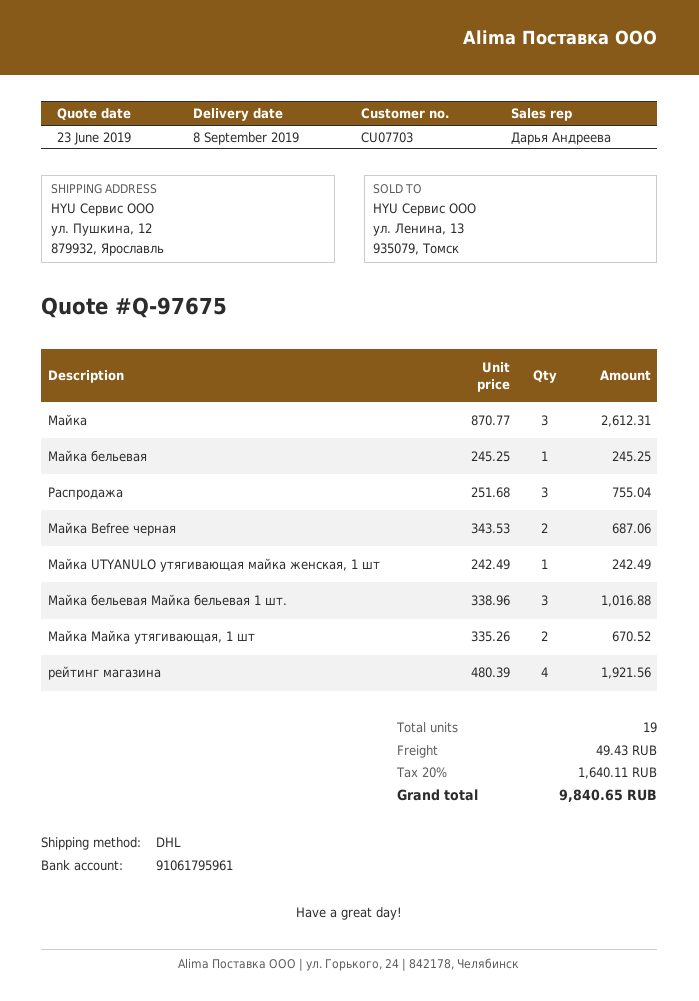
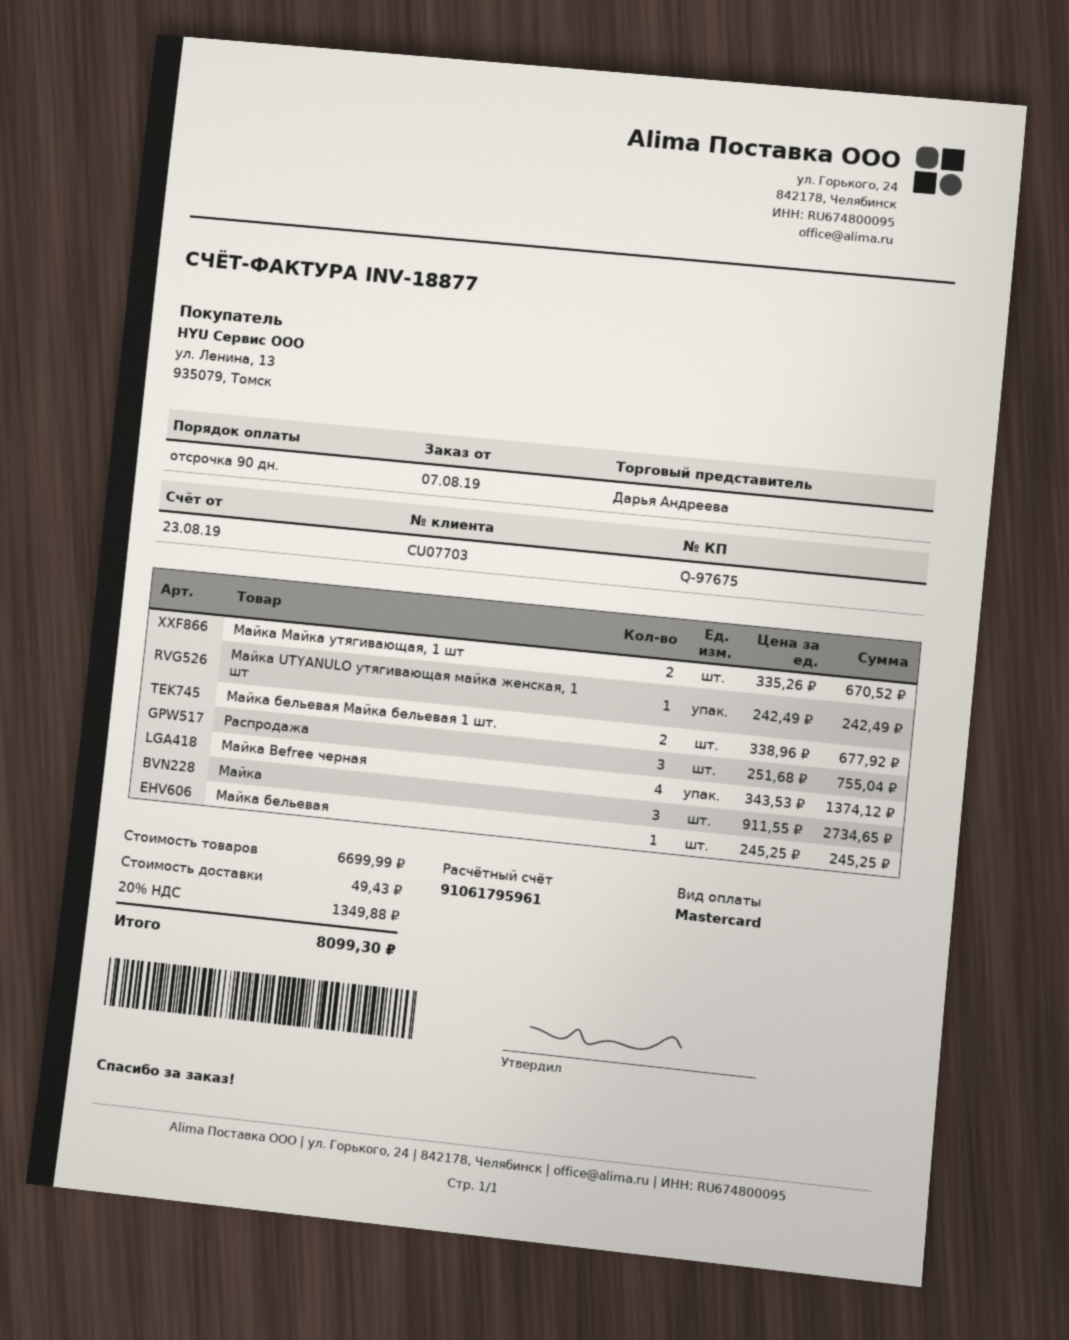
Майка: 3 x 870.77 = 2612.31 -> 3 x 911.55 = 2734.65
Майка Befree черная: 2 x 343.53 = 687.06 -> 4 x 343.53 = 1374.12
Майка бельевая Майка бельевая 1 шт.: 3 x 338.96 = 1016.88 -> 2 x 338.96 = 677.92
рейтинг магазина: 4 x 480.39 = 1921.56 -> none
tax: 20% = 1640.11 -> 20% = 1349.88
total: 9840.65 -> 8099.30

